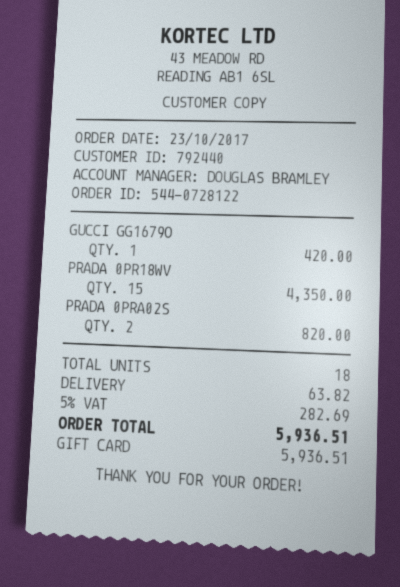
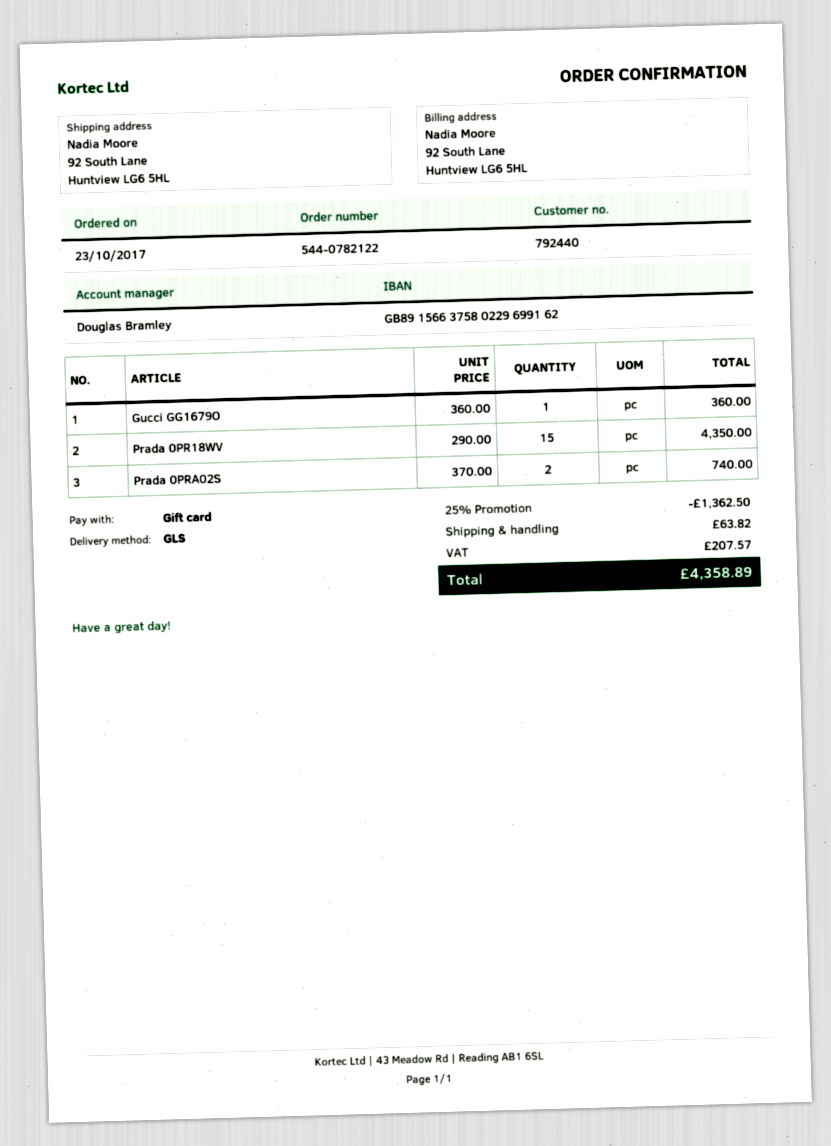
order number: 544-0728122 -> 544-0782122
GUCCI GG1679O: 1 for 420.00 -> 1 for 360.00
PRADA 0PRA02S: 2 for 820.00 -> 2 for 740.00
discount: none -> 25% = 1362.50
tax: 282.69 -> 207.57
total: 5936.51 -> 4358.89

